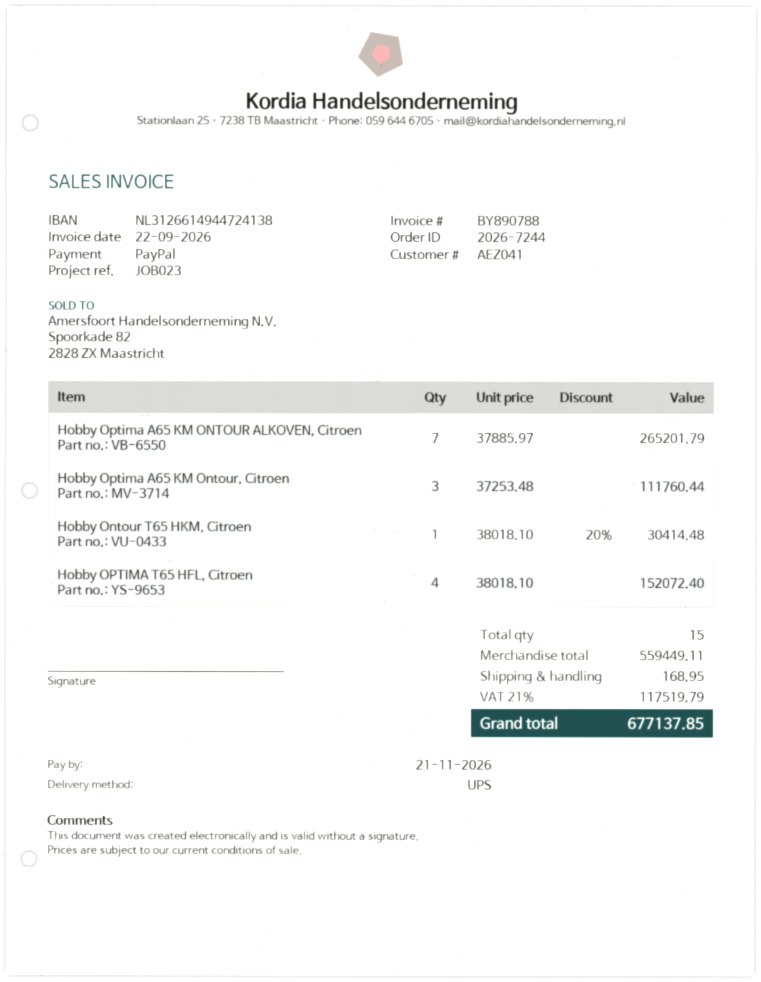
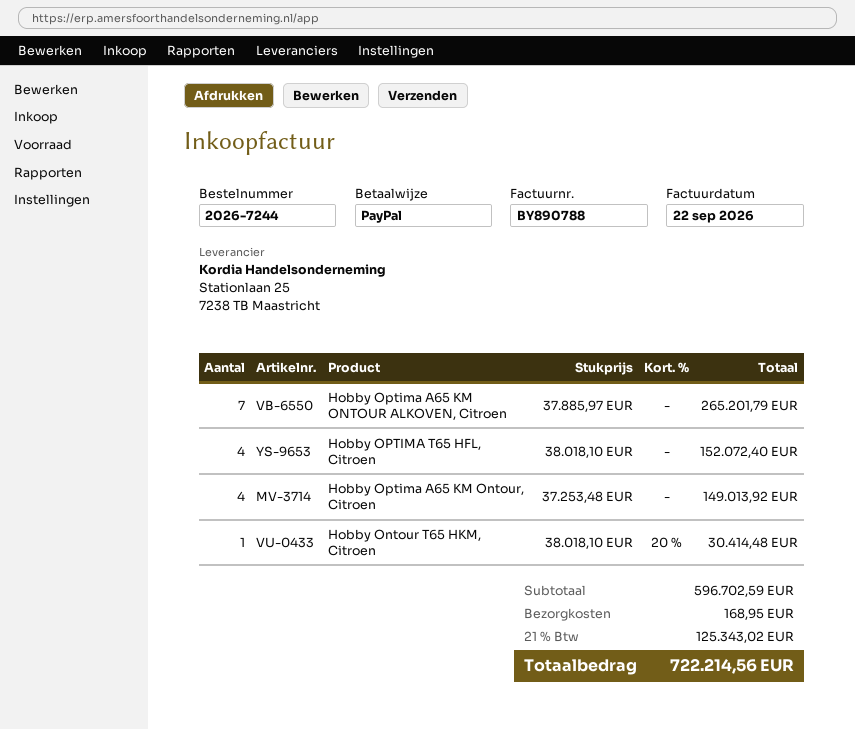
Hobby Optima A65 KM Ontour, Citroen: 3 x 37253.48 = 111760.44 -> 4 x 37253.48 = 149013.92
subtotal: 559449.11 -> 596702.59
tax: 21% = 117519.79 -> 21% = 125343.02
total: 677137.85 -> 722214.56

